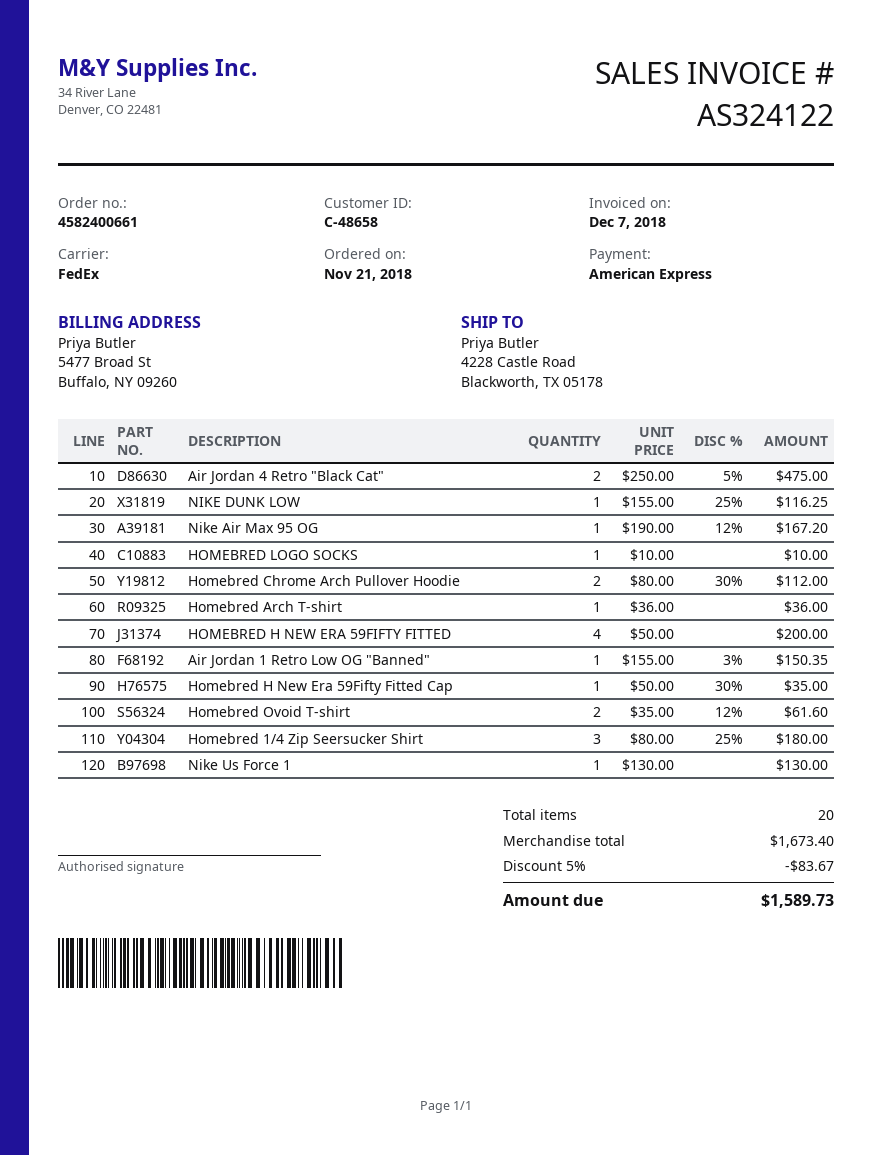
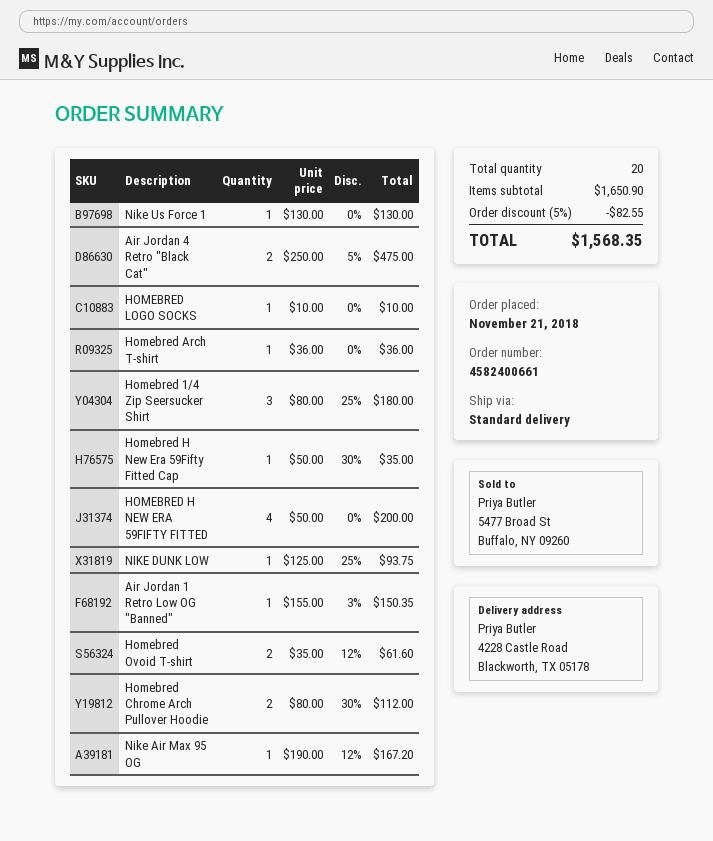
shipping method: FedEx -> standard
NIKE DUNK LOW: 1 x 155.00 - 25% = 116.25 -> 1 x 125.00 - 25% = 93.75
subtotal: 1673.40 -> 1650.90
discount: 5% = 83.67 -> 5% = 82.55
total: 1589.73 -> 1568.35

